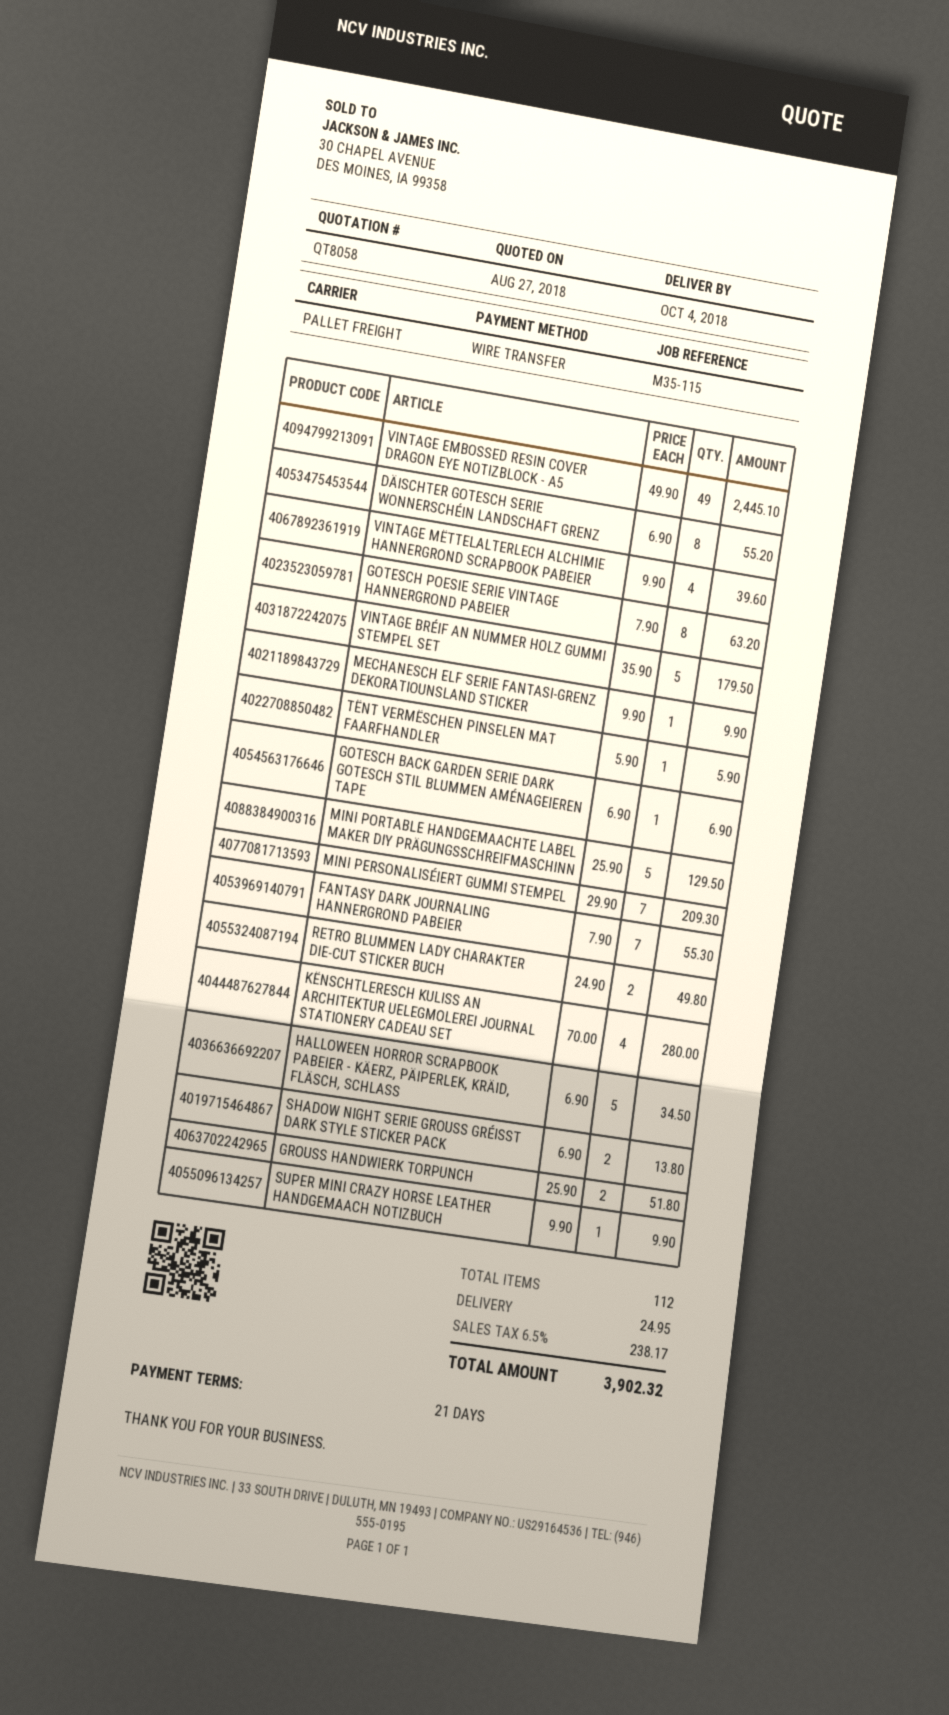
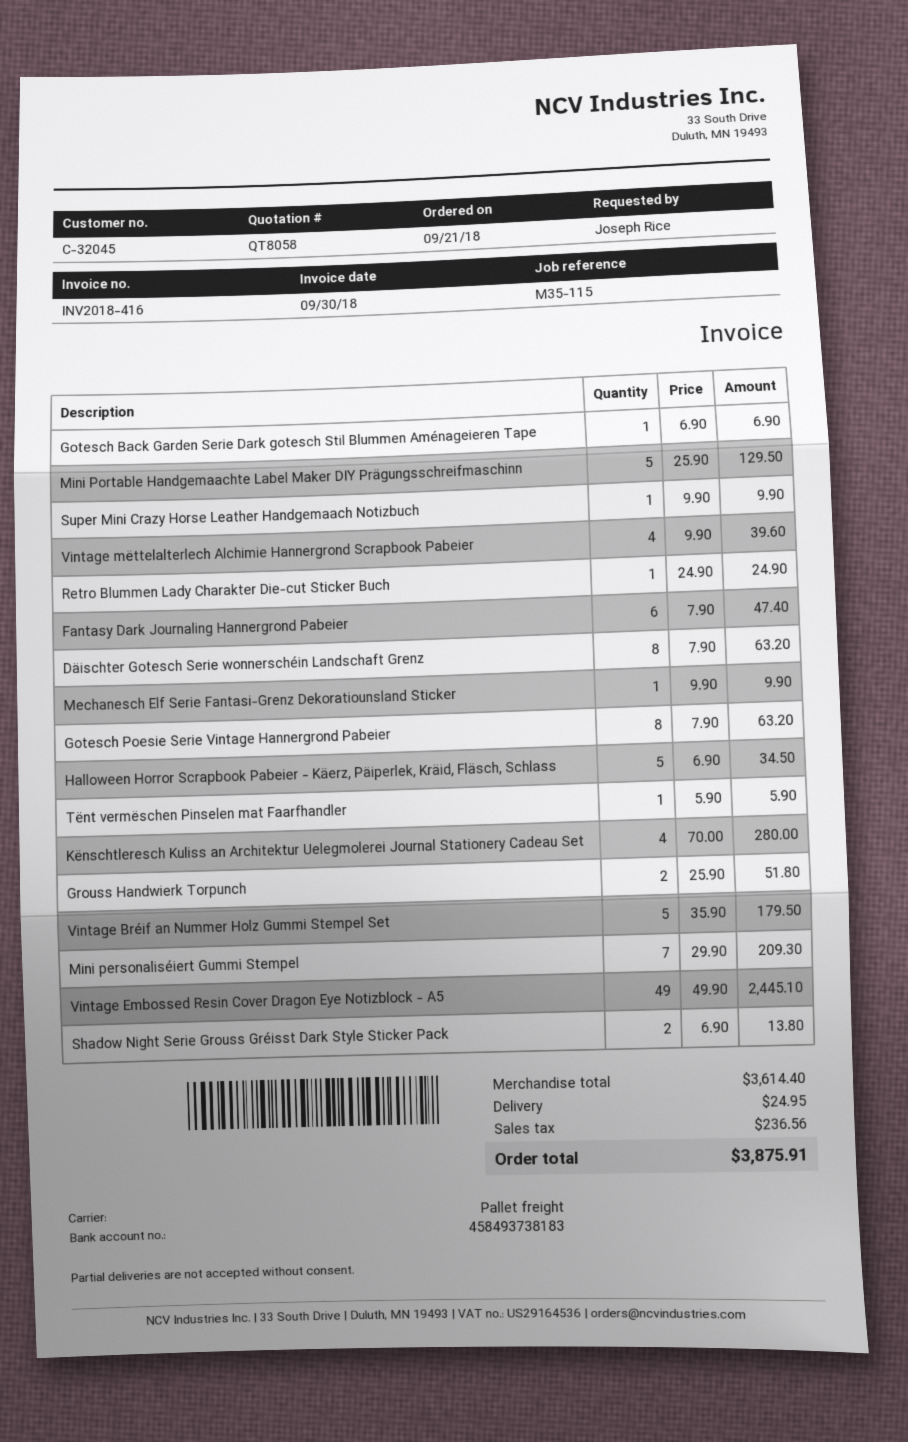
DÄISCHTER GOTESCH SERIE WONNERSCHÉIN LANDSCHAFT GRENZ: 8 x 6.90 = 55.20 -> 8 x 7.90 = 63.20
FANTASY DARK JOURNALING HANNERGROND PABEIER: 7 x 7.90 = 55.30 -> 6 x 7.90 = 47.40
RETRO BLUMMEN LADY CHARAKTER DIE-CUT STICKER BUCH: 2 x 24.90 = 49.80 -> 1 x 24.90 = 24.90
tax: 238.17 -> 236.56
total: 3902.32 -> 3875.91

